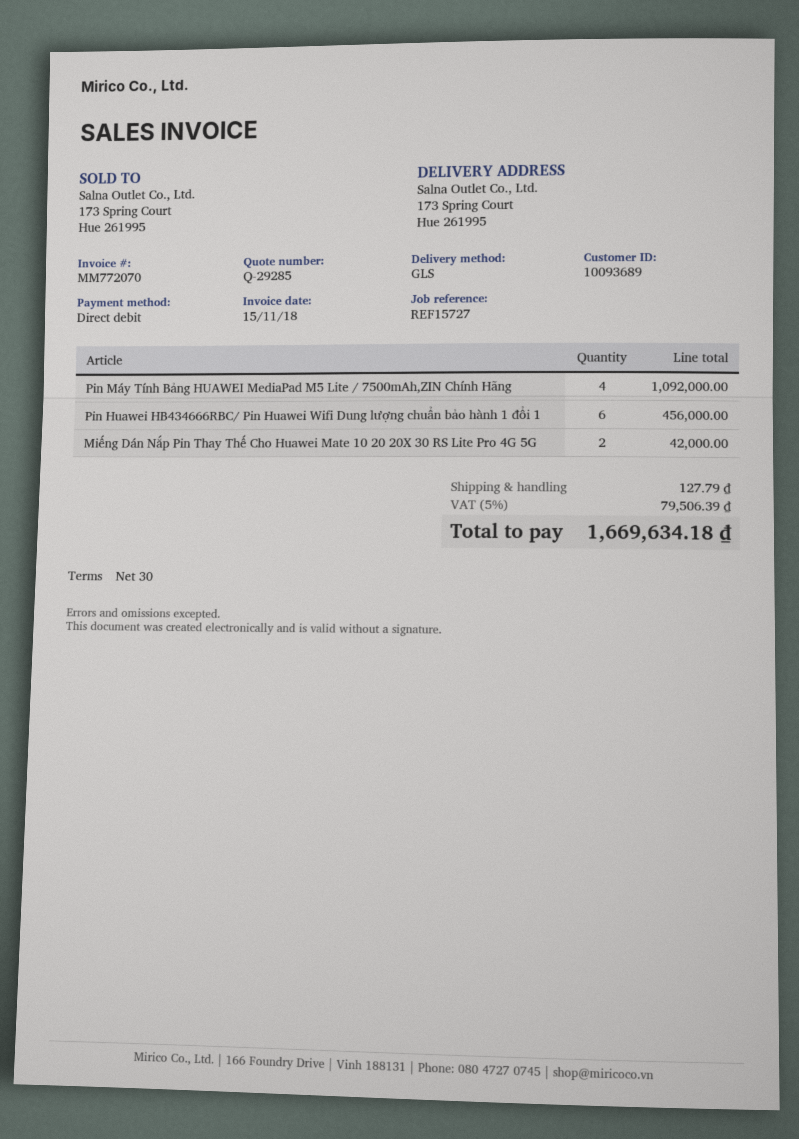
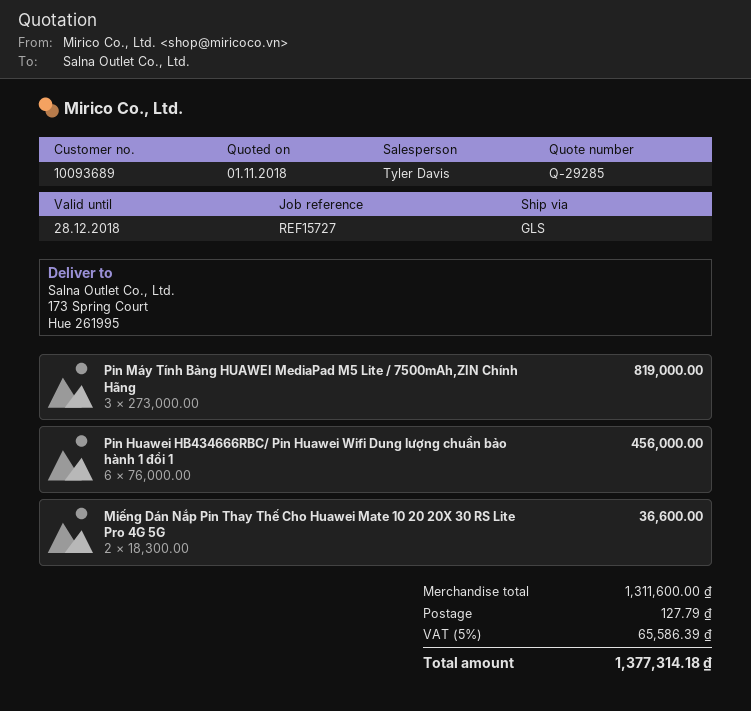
Pin Máy Tính Bảng HUAWEI MediaPad M5 Lite / 7500mAh,ZIN Chính Hãng: 4 for 1092000.00 -> 3 for 819000.00
Miếng Dán Nắp Pin Thay Thế Cho Huawei Mate 10 20 20X 30 RS Lite Pro 4G 5G: 2 for 42000.00 -> 2 for 36600.00
tax: 5% = 79506.39 -> 5% = 65586.39
total: 1669634.18 -> 1377314.18

